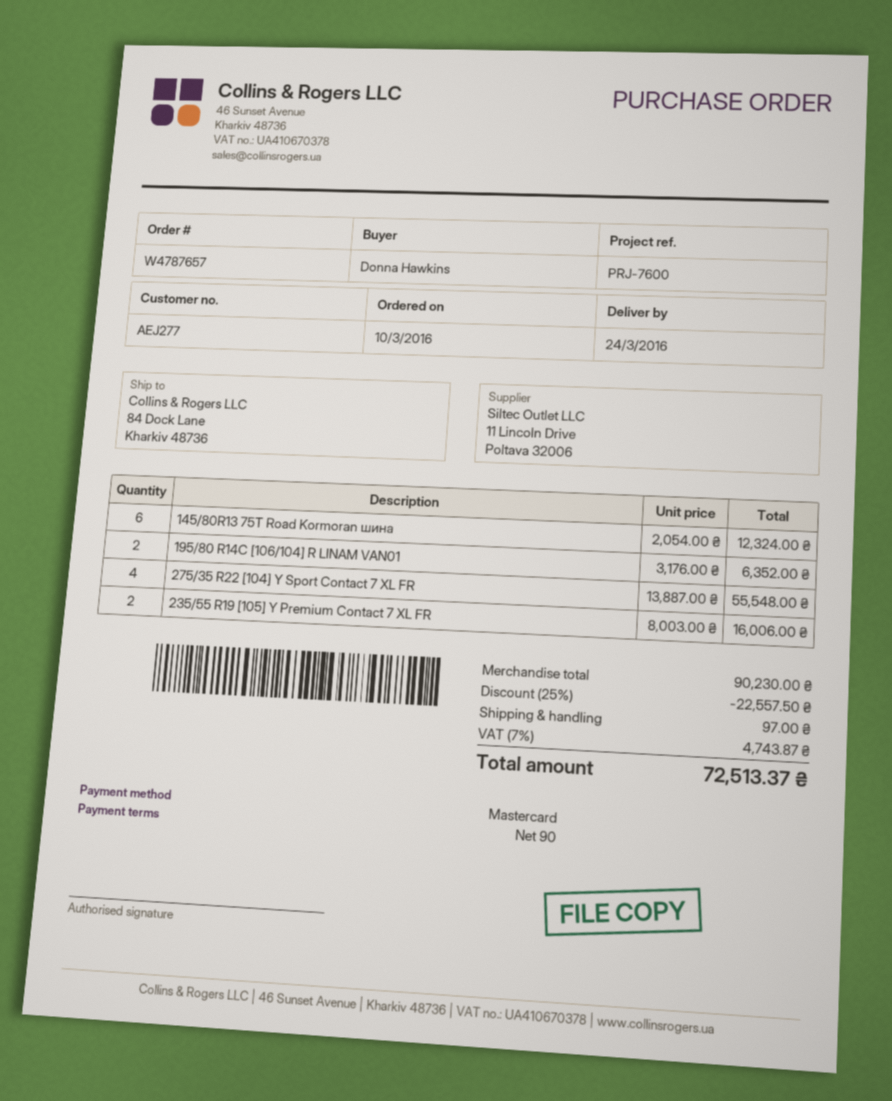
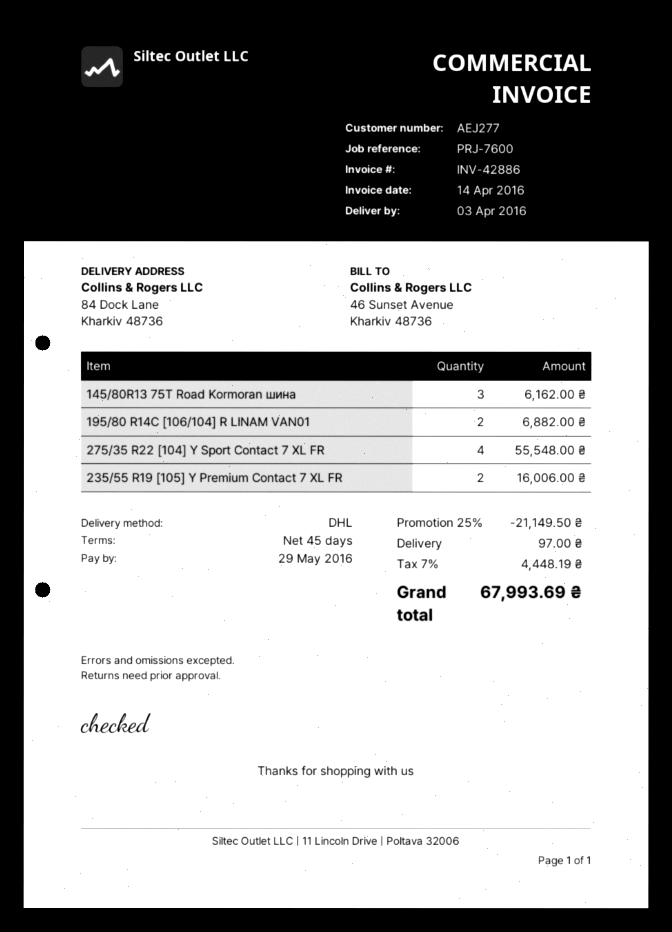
delivery date: 2016-03-24 -> 2016-04-03
payment terms: 90 days -> 45 days
145/80R13 75T Road Kormoran шина: 6 for 12324.00 -> 3 for 6162.00
195/80 R14C [106/104] R LINAM VAN01: 2 for 6352.00 -> 2 for 6882.00
discount: 25% = 22557.50 -> 25% = 21149.50
tax: 7% = 4743.87 -> 7% = 4448.19
total: 72513.37 -> 67993.69

